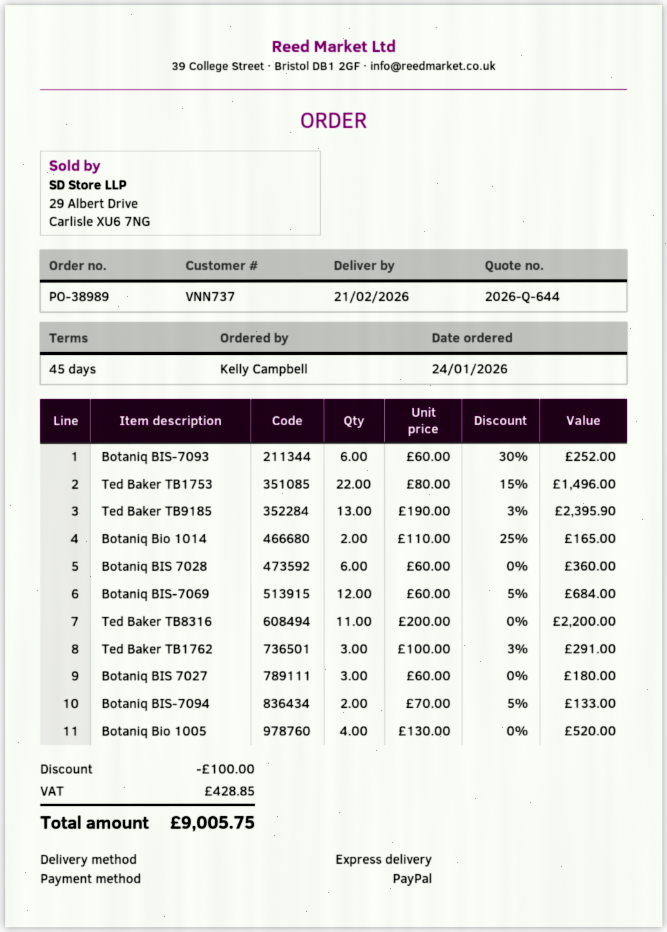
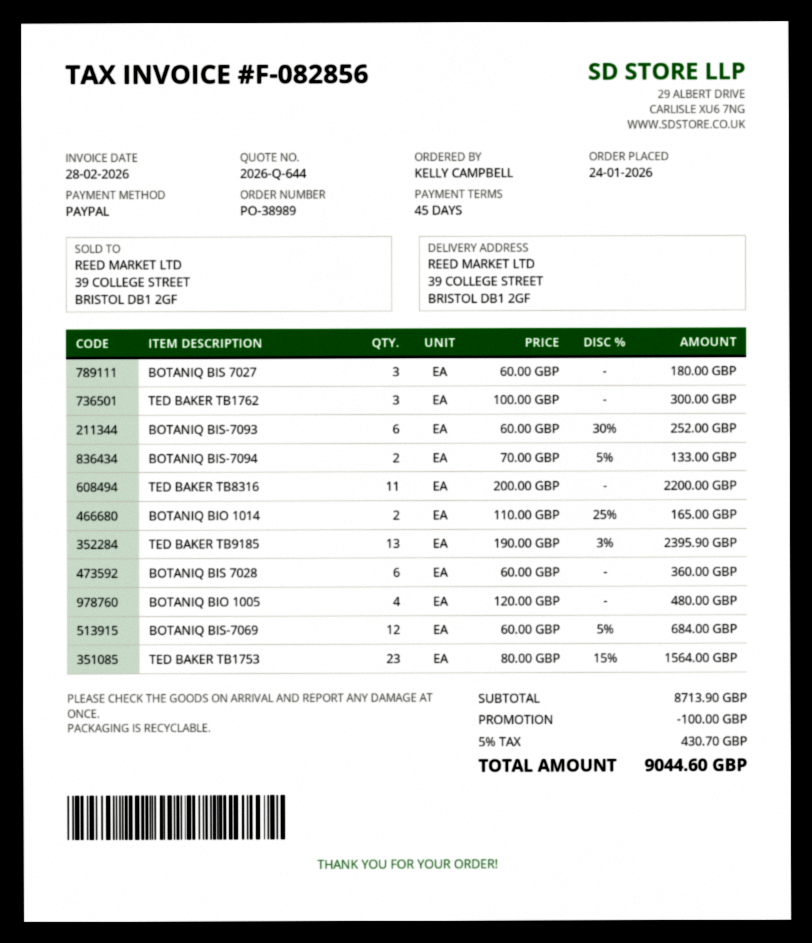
Ted Baker TB1753: 22 x 80.00 - 15% = 1496.00 -> 23 x 80.00 - 15% = 1564.00
Ted Baker TB1762: 3 x 100.00 - 3% = 291.00 -> 3 x 100.00 = 300.00
Botaniq Bio 1005: 4 x 130.00 = 520.00 -> 4 x 120.00 = 480.00
tax: 428.85 -> 430.70
total: 9005.75 -> 9044.60

